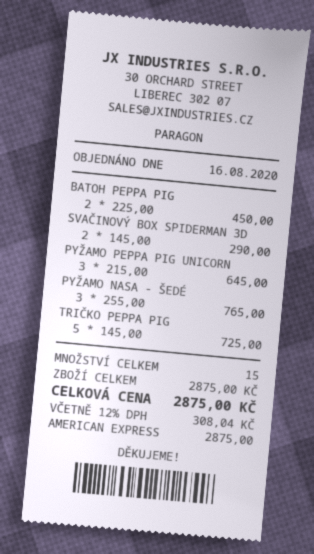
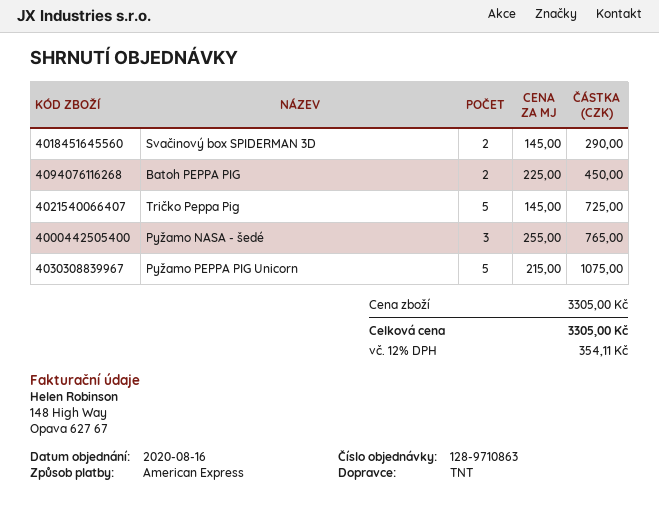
PYŽAMO PEPPA PIG UNICORN: 3 x 215.00 = 645.00 -> 5 x 215.00 = 1075.00
subtotal: 2875.00 -> 3305.00
tax: 12% = 308.04 -> 12% = 354.11
total: 2875.00 -> 3305.00

